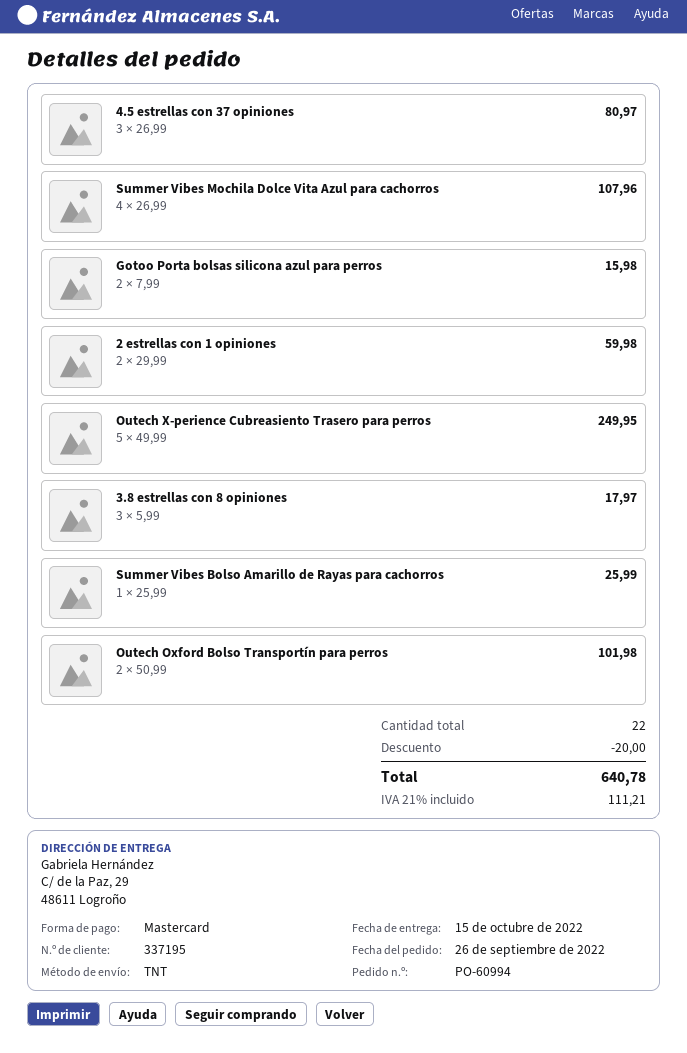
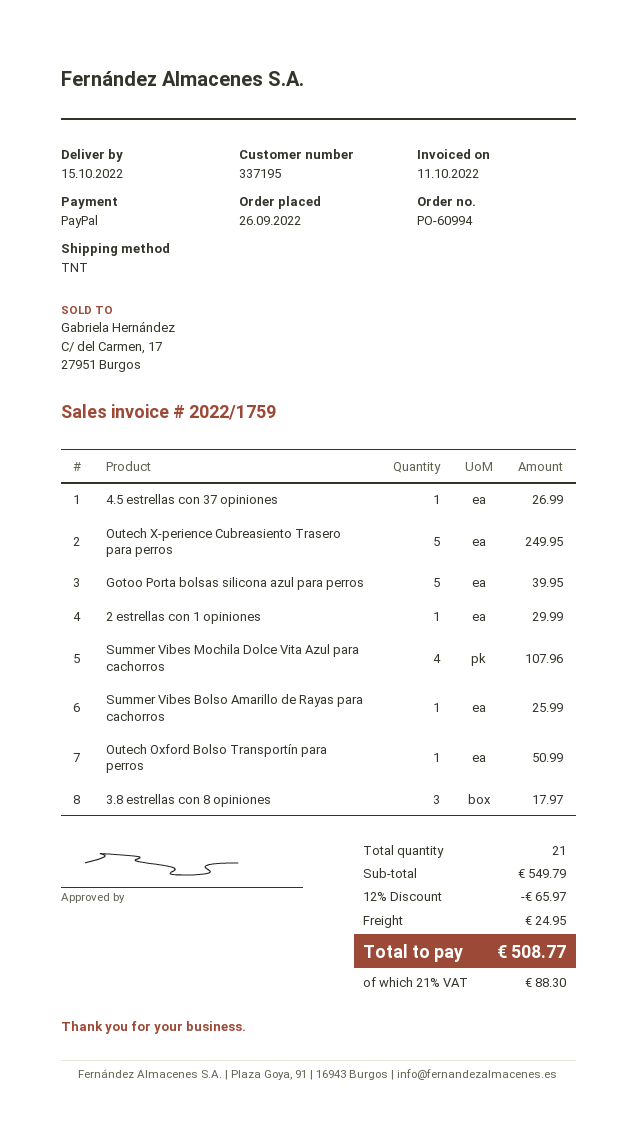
payment method: Mastercard -> PayPal
4.5 estrellas con 37 opiniones: 3 for 80.97 -> 1 for 26.99
Gotoo Porta bolsas silicona azul para perros: 2 for 15.98 -> 5 for 39.95
2 estrellas con 1 opiniones: 2 for 59.98 -> 1 for 29.99
Outech Oxford Bolso Transportín para perros: 2 for 101.98 -> 1 for 50.99
total quantity: 22 -> 21
discount: 20.00 -> 65.97
shipping: none -> 24.95
tax: 21% = 111.21 -> 21% = 88.30
total: 640.78 -> 508.77

